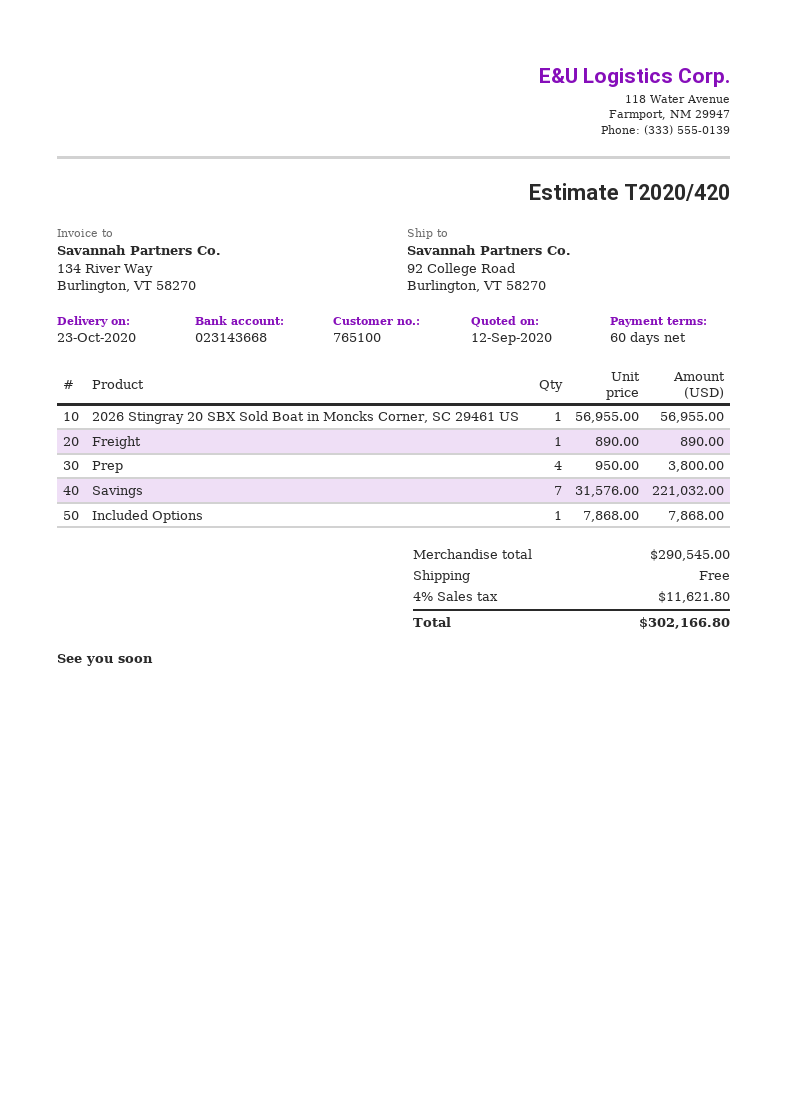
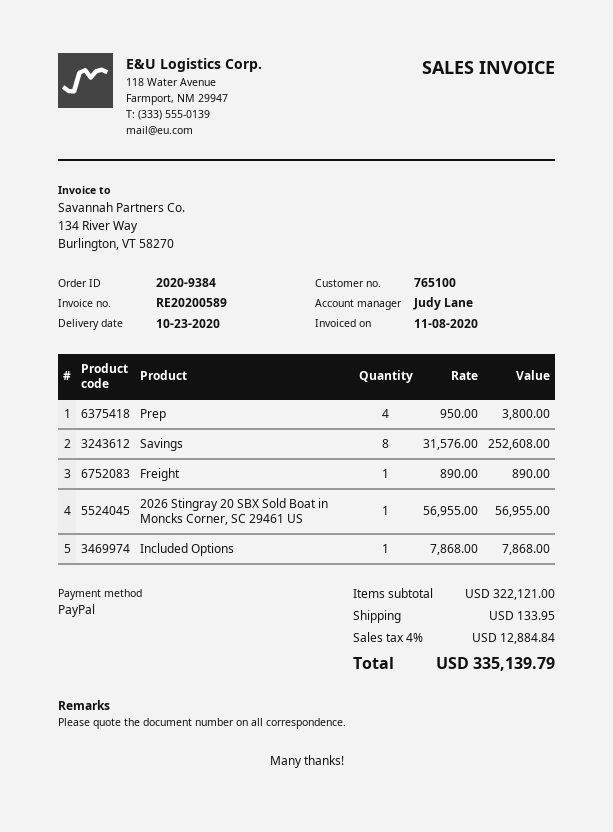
Savings: 7 x 31576.00 = 221032.00 -> 8 x 31576.00 = 252608.00
subtotal: 290545.00 -> 322121.00
shipping: 0.00 -> 133.95
tax: 4% = 11621.80 -> 4% = 12884.84
total: 302166.80 -> 335139.79

